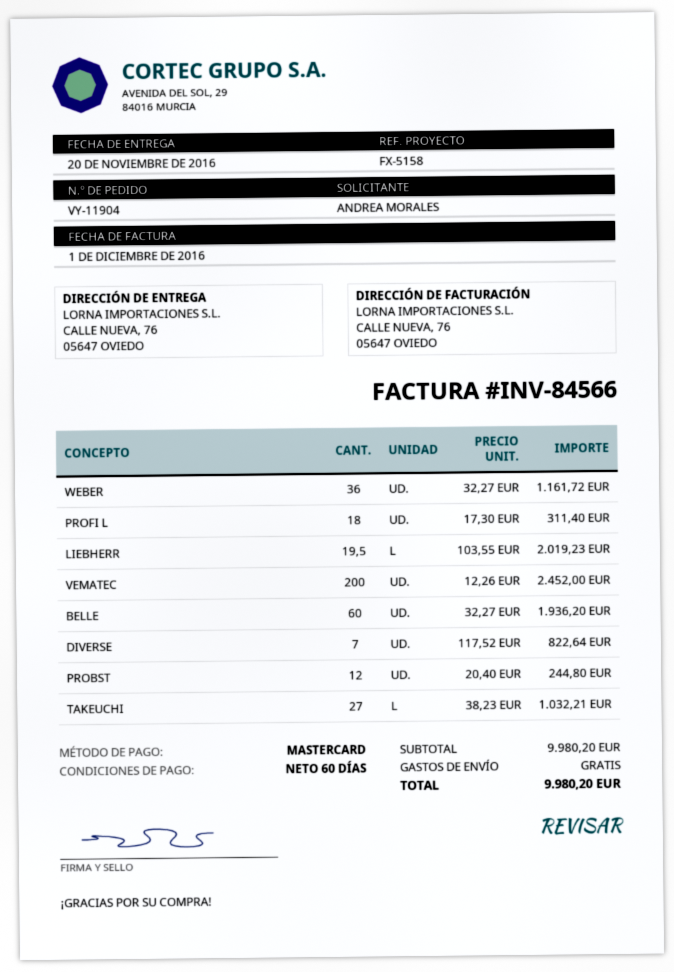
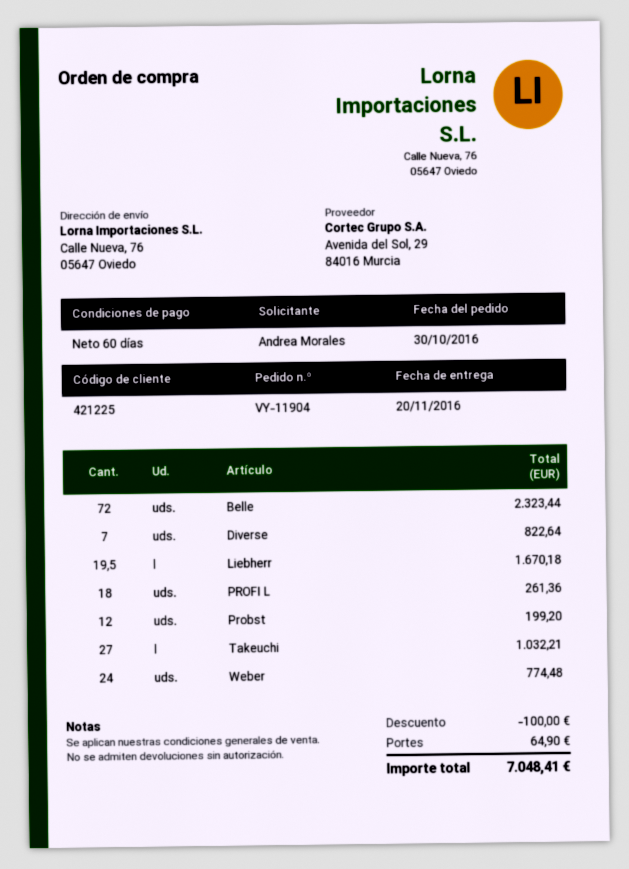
WEBER: 36 for 1161.72 -> 24 for 774.48
PROFI L: 18 for 311.40 -> 18 for 261.36
LIEBHERR: 19.5 for 2019.23 -> 19.5 for 1670.18
VEMATEC: 200 for 2452.00 -> none
BELLE: 60 for 1936.20 -> 72 for 2323.44
PROBST: 12 for 244.80 -> 12 for 199.20
discount: none -> 100.00
shipping: 0.00 -> 64.90
total: 9980.20 -> 7048.41

